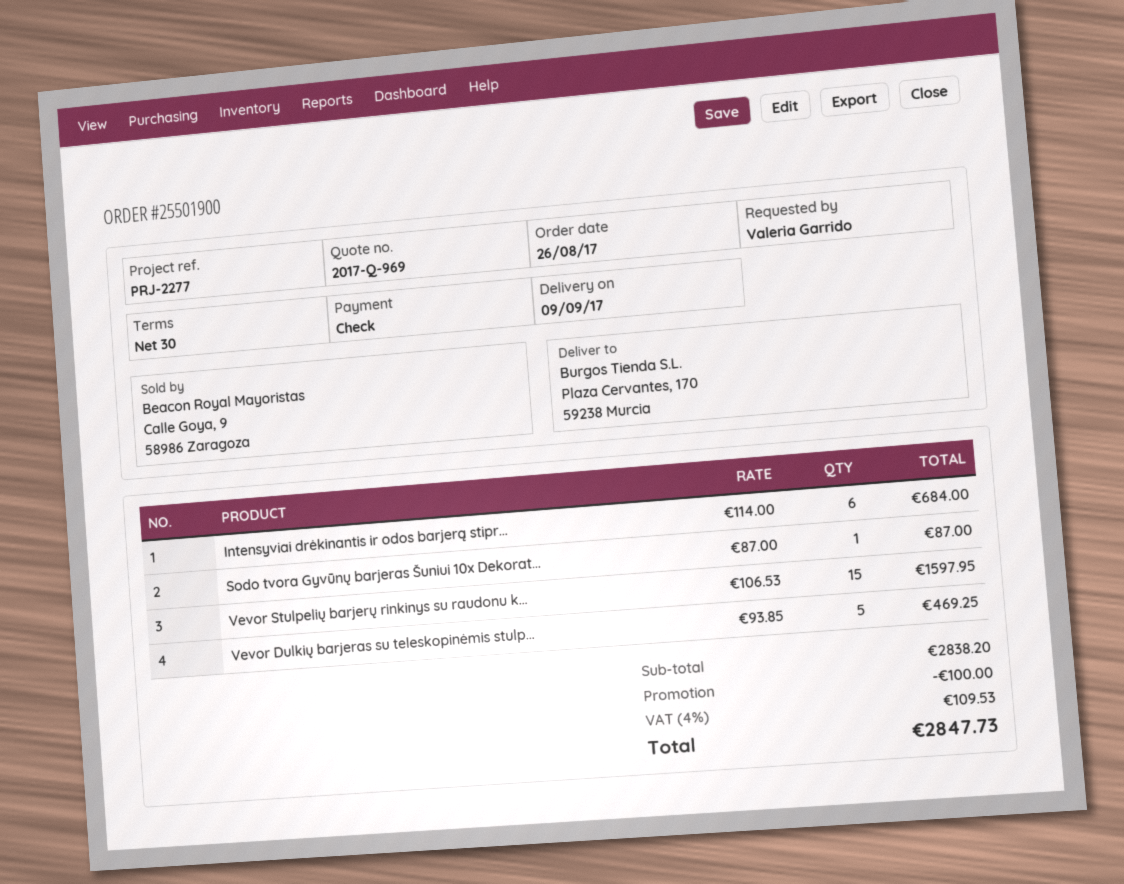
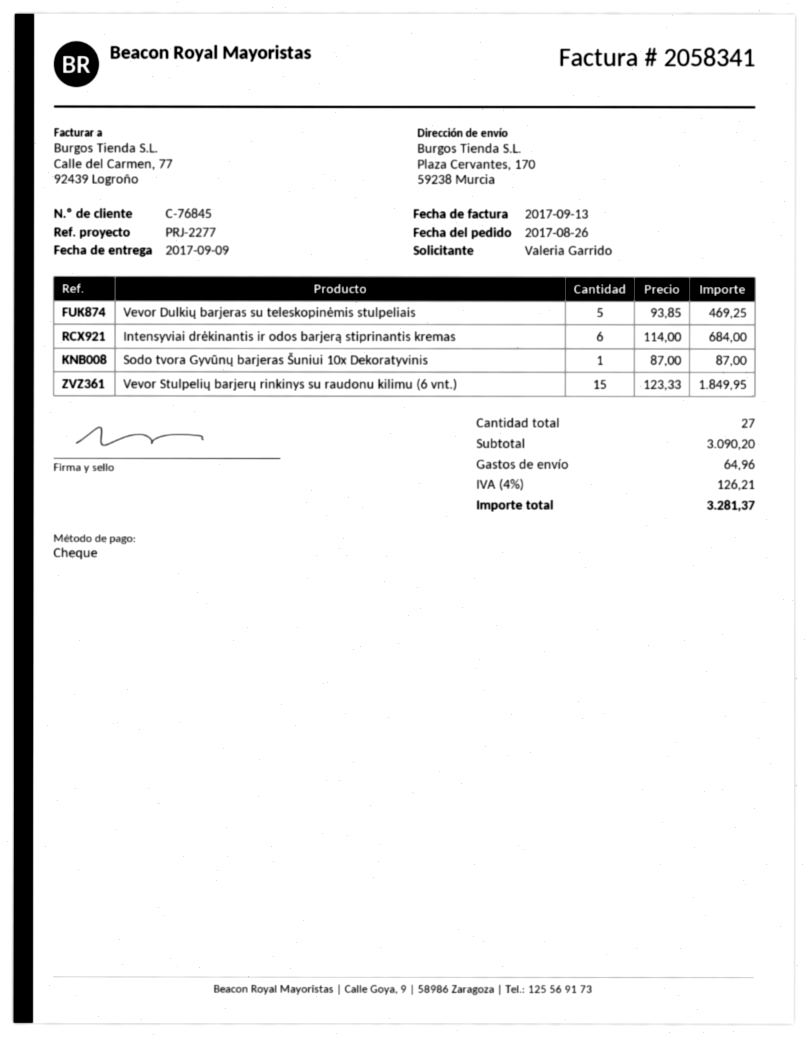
Vevor Stulpelių barjerų rinkinys su raudonu k...: 15 x 106.53 = 1597.95 -> 15 x 123.33 = 1849.95
subtotal: 2838.20 -> 3090.20
discount: 100.00 -> none
shipping: none -> 64.96
tax: 4% = 109.53 -> 4% = 126.21
total: 2847.73 -> 3281.37

